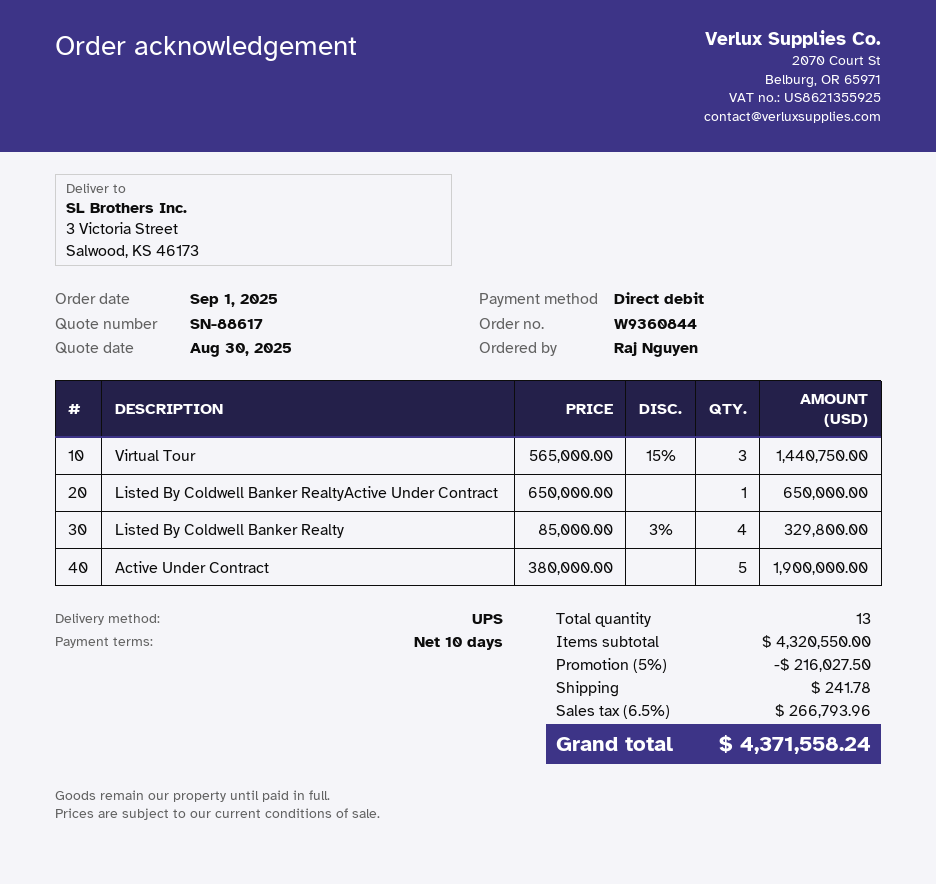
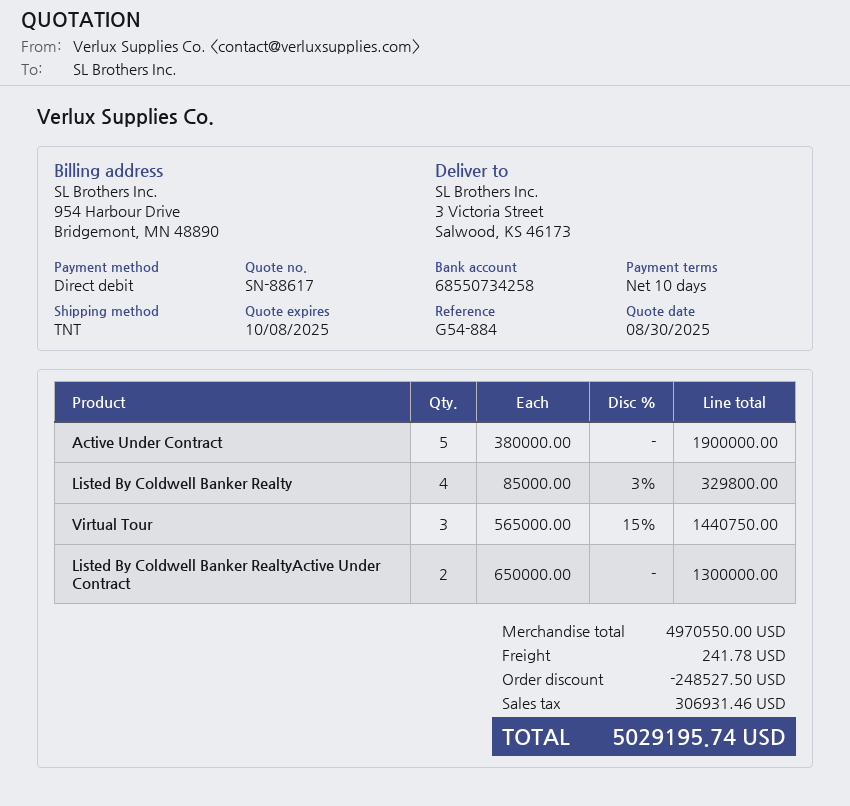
shipping method: UPS -> TNT
Listed By Coldwell Banker RealtyActive Under Contract: 1 x 650000.00 = 650000.00 -> 2 x 650000.00 = 1300000.00
subtotal: 4320550.00 -> 4970550.00
discount: 216027.50 -> 248527.50
tax: 266793.96 -> 306931.46
total: 4371558.24 -> 5029195.74

